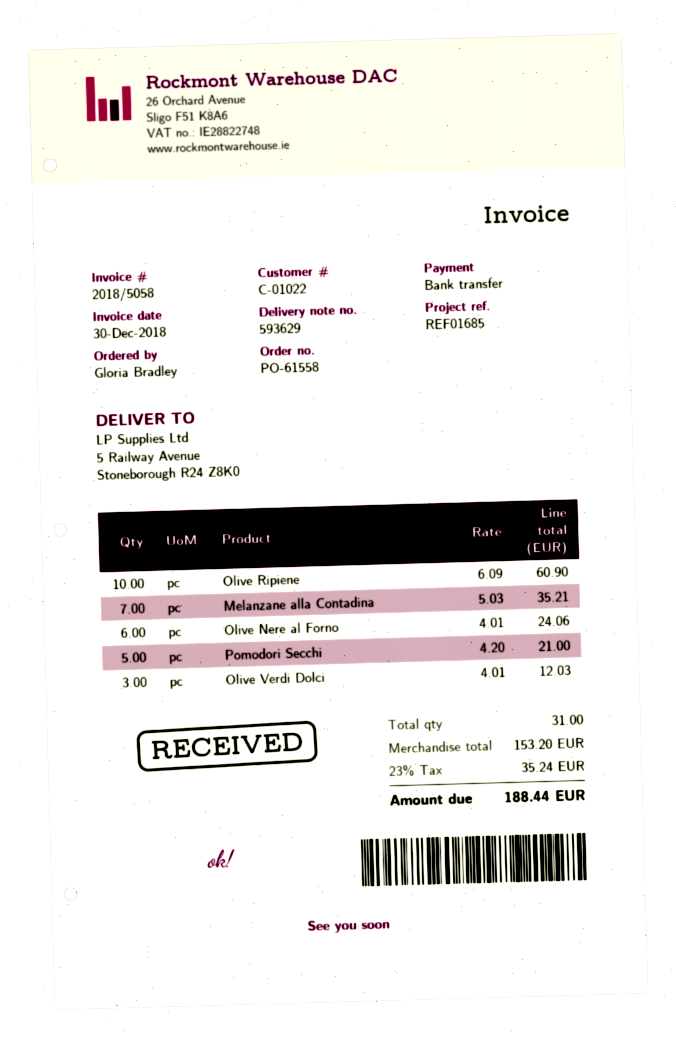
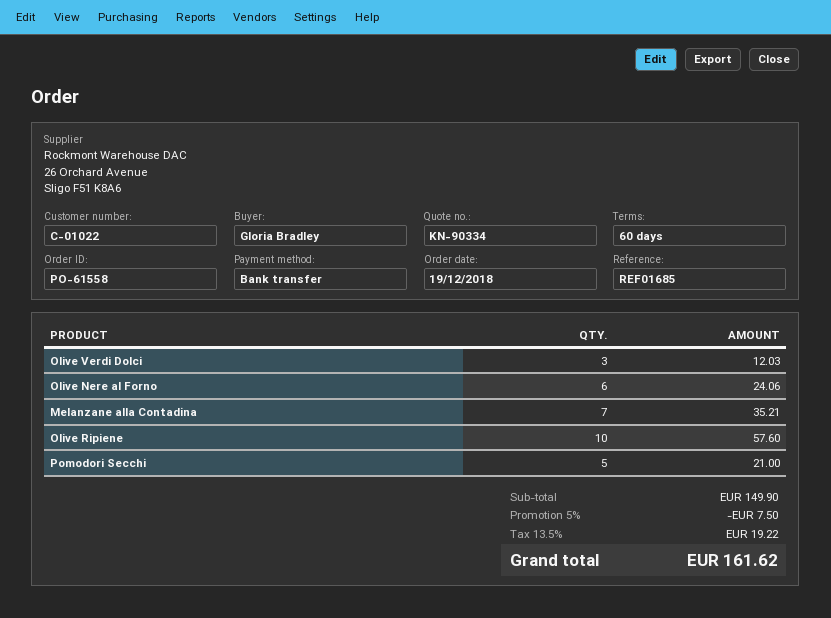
Olive Ripiene: 10 for 60.90 -> 10 for 57.60
subtotal: 153.20 -> 149.90
discount: none -> 5% = 7.50
tax: 23% = 35.24 -> 13.5% = 19.22
total: 188.44 -> 161.62

